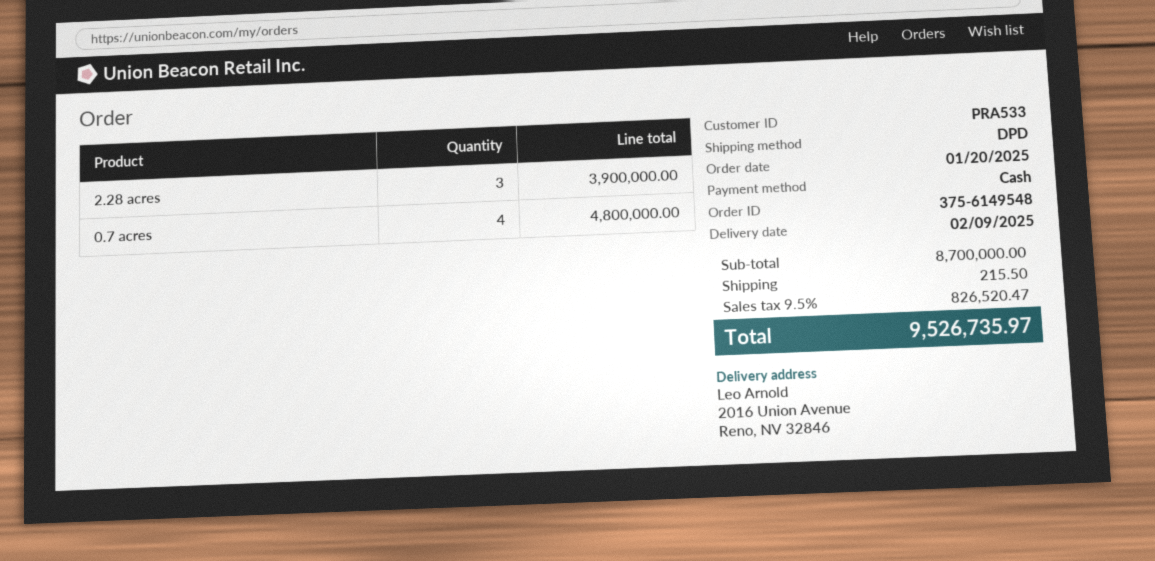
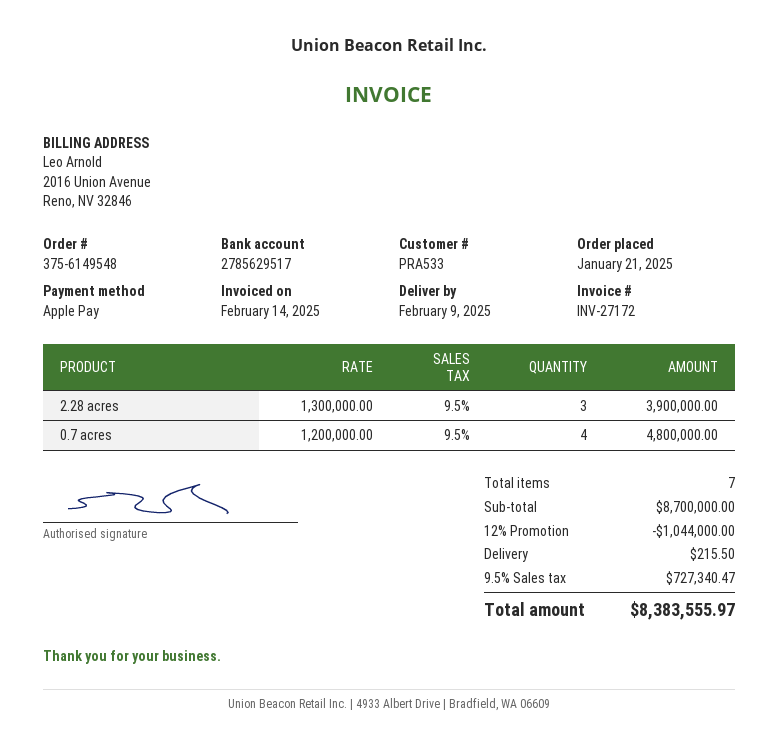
order date: 2025-01-20 -> 2025-01-21
payment method: cash -> Apple Pay
discount: none -> 12% = 1044000.00
tax: 9.5% = 826520.47 -> 9.5% = 727340.47
total: 9526735.97 -> 8383555.97

